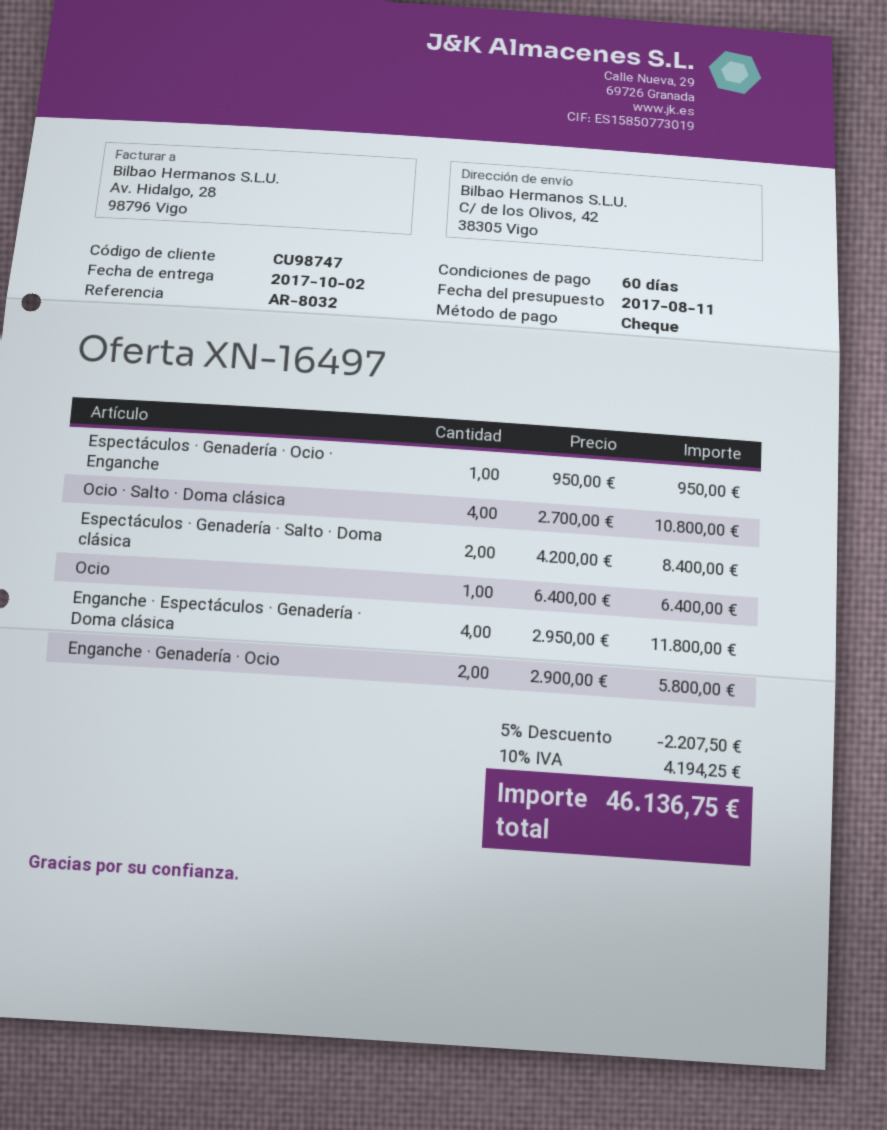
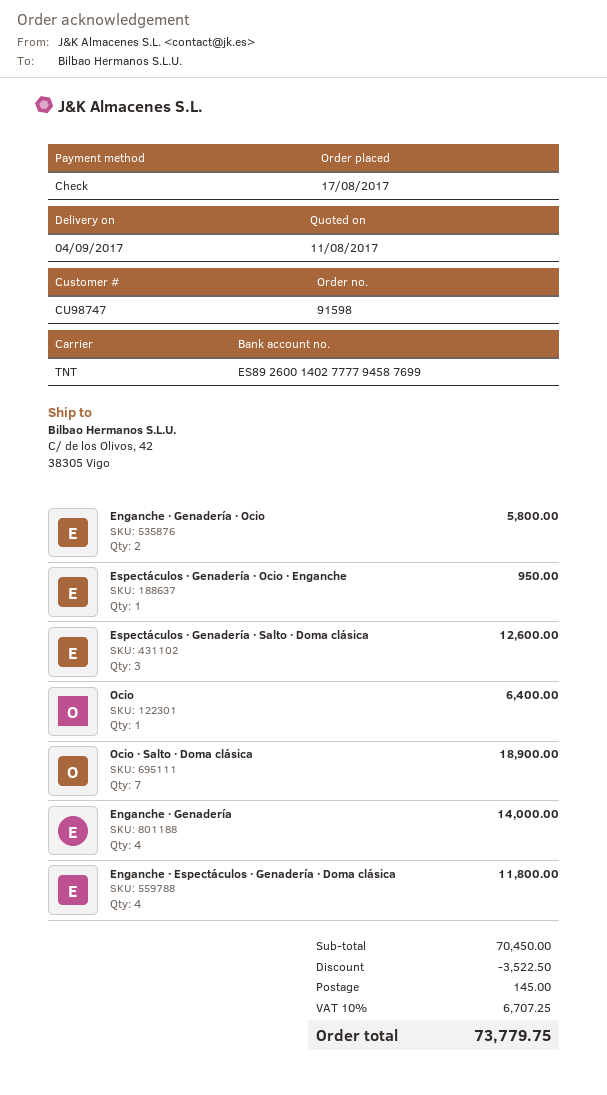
delivery date: 2017-10-02 -> 2017-09-04
Ocio · Salto · Doma clásica: 4 for 10800.00 -> 7 for 18900.00
Espectáculos · Genadería · Salto · Doma clásica: 2 for 8400.00 -> 3 for 12600.00
Enganche · Genadería: none -> 4 for 14000.00
discount: 2207.50 -> 3522.50
shipping: none -> 145.00
tax: 10% = 4194.25 -> 10% = 6707.25
total: 46136.75 -> 73779.75

